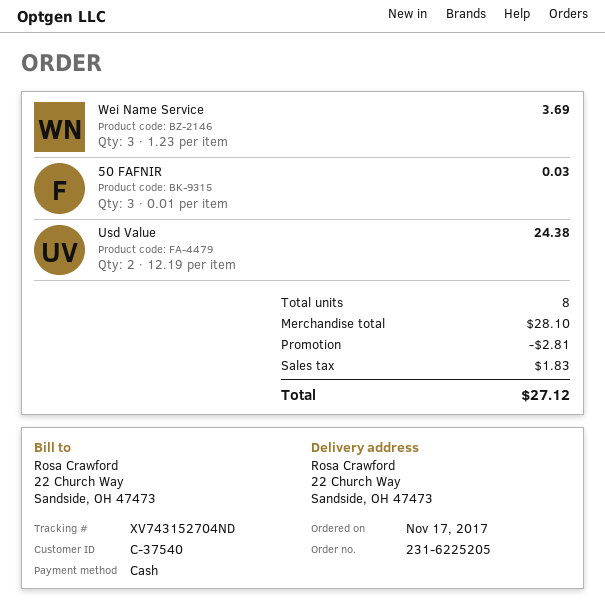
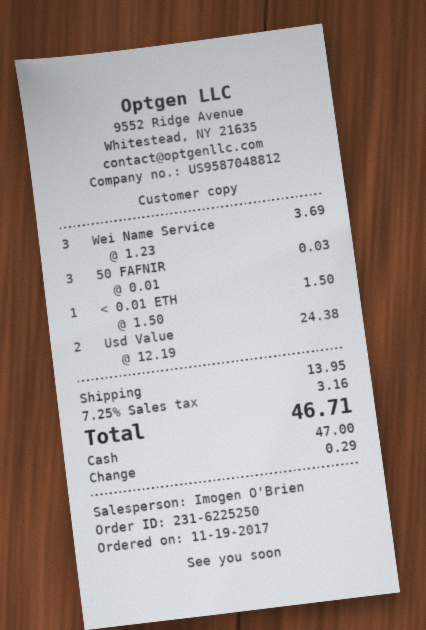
order number: 231-6225205 -> 231-6225250
order date: 2017-11-17 -> 2017-11-19
< 0.01 ETH: none -> 1 x 1.50 = 1.50
discount: 2.81 -> none
shipping: none -> 13.95
tax: 1.83 -> 3.16
total: 27.12 -> 46.71

